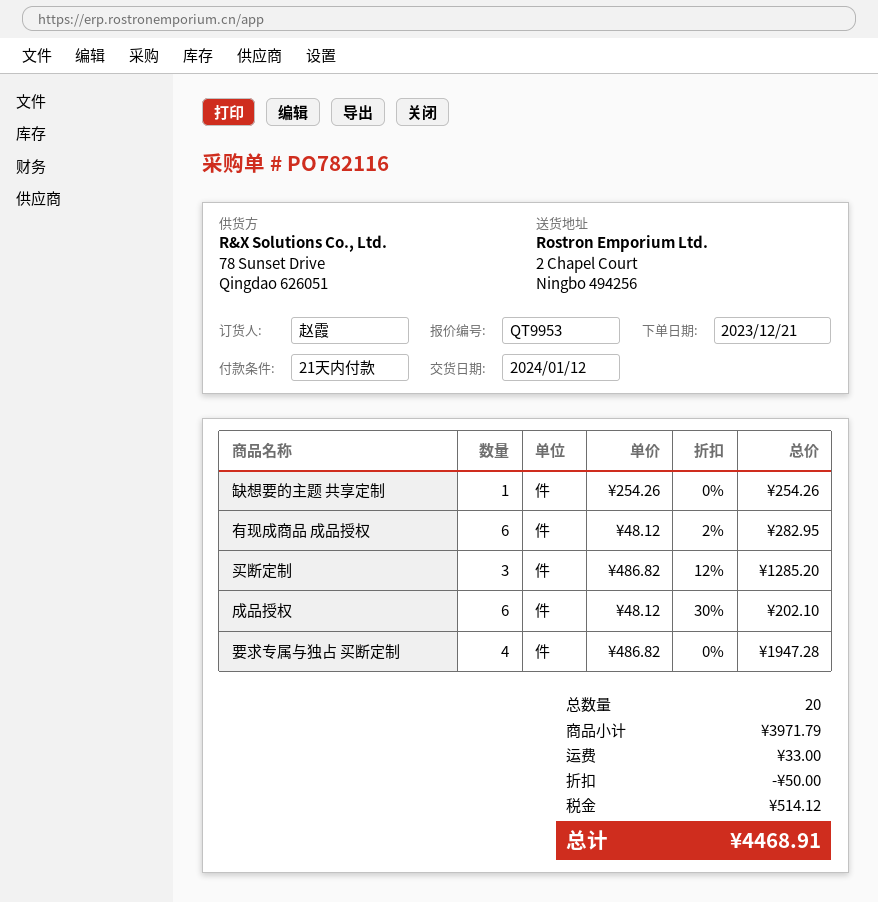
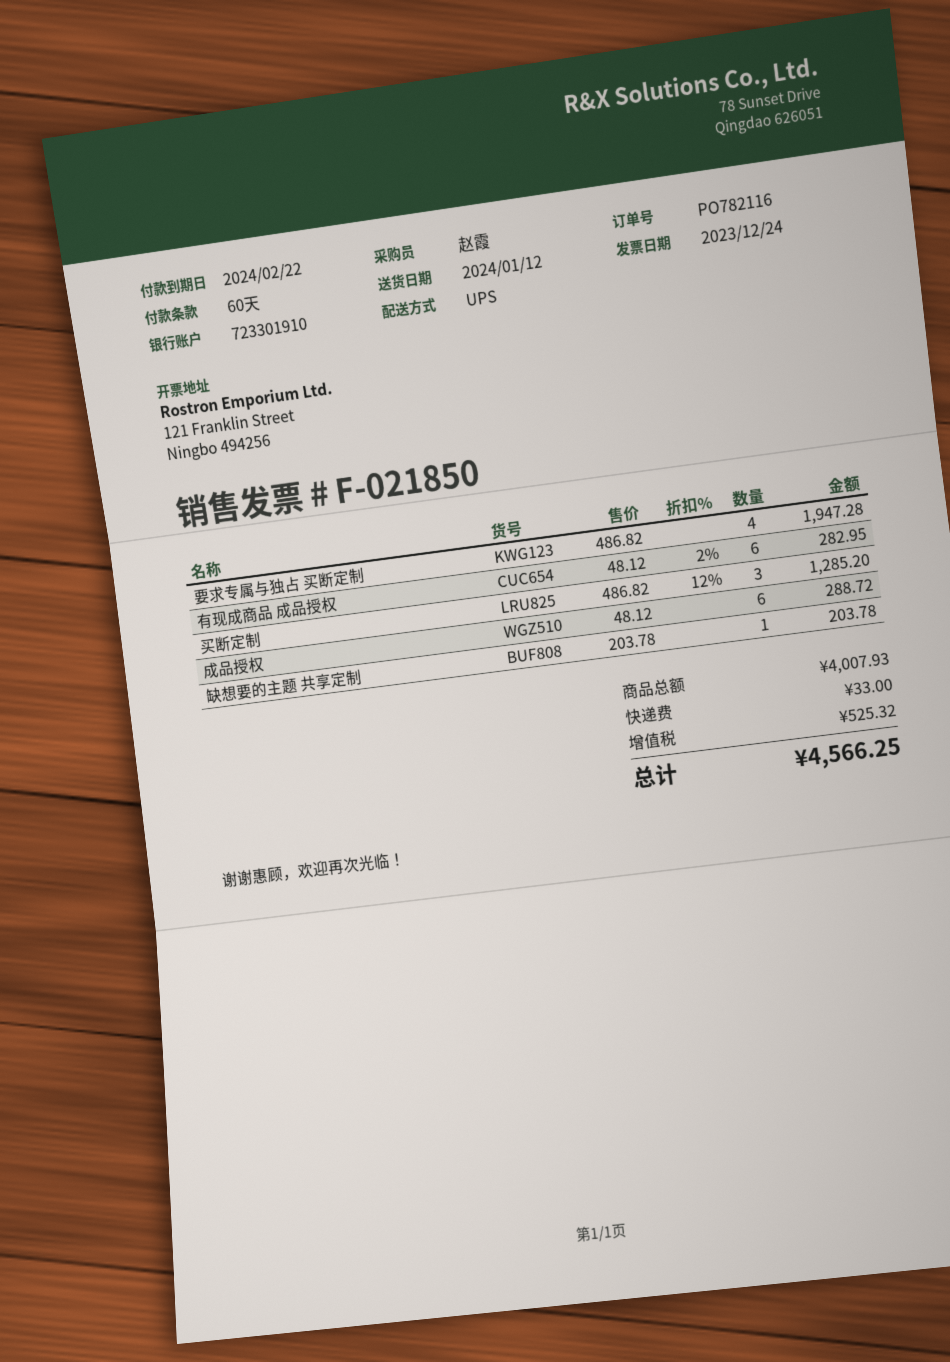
payment terms: 21 days -> 60 days
缺想要的主题 共享定制: 1 x 254.26 = 254.26 -> 1 x 203.78 = 203.78
成品授权: 6 x 48.12 - 30% = 202.10 -> 6 x 48.12 = 288.72
subtotal: 3971.79 -> 4007.93
discount: 50.00 -> none
tax: 514.12 -> 525.32
total: 4468.91 -> 4566.25

